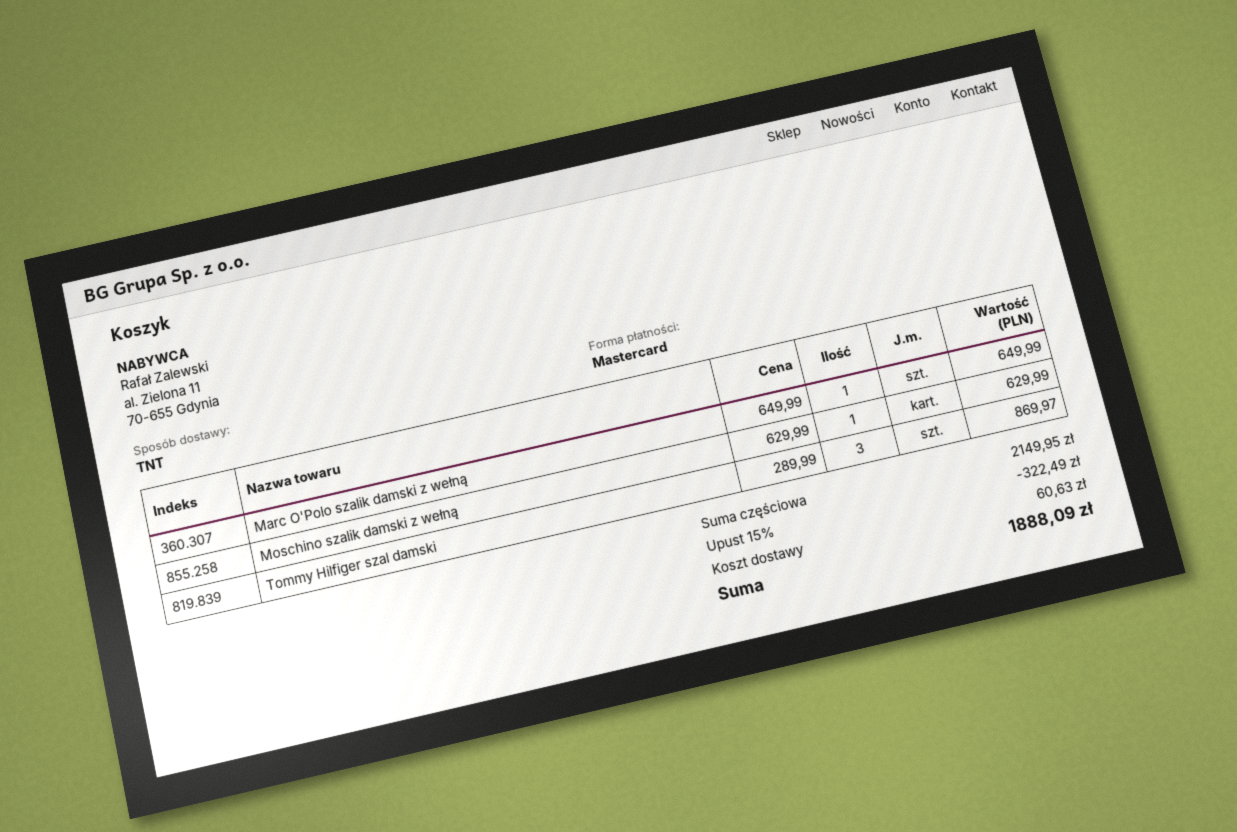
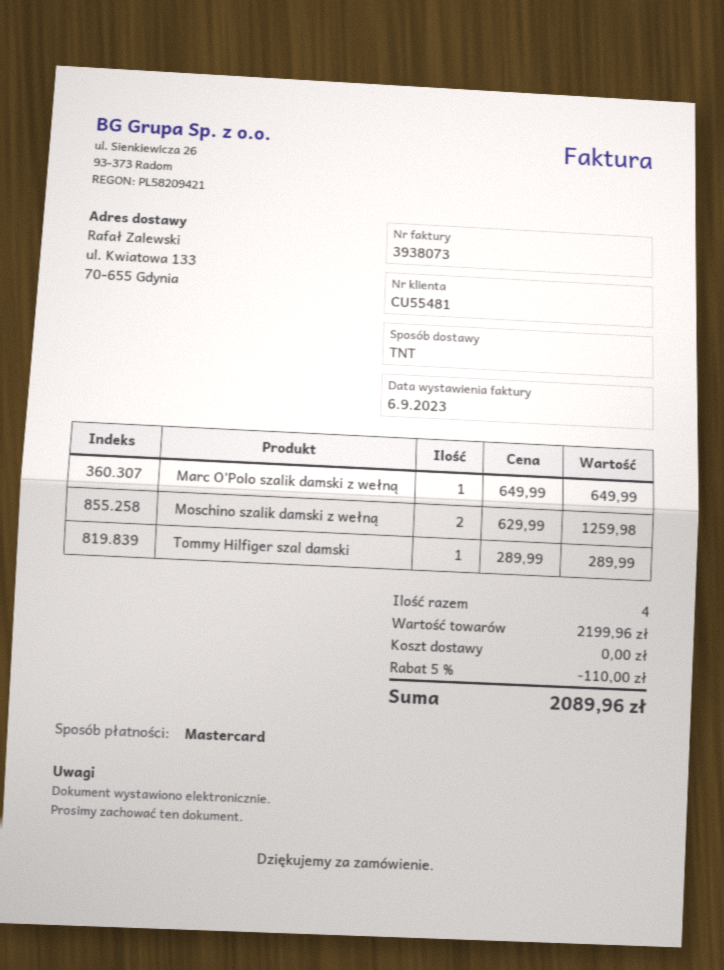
Moschino szalik damski z wełną: 1 x 629.99 = 629.99 -> 2 x 629.99 = 1259.98
Tommy Hilfiger szal damski: 3 x 289.99 = 869.97 -> 1 x 289.99 = 289.99
subtotal: 2149.95 -> 2199.96
discount: 15% = 322.49 -> 5% = 110.00
shipping: 60.63 -> 0.00
total: 1888.09 -> 2089.96

